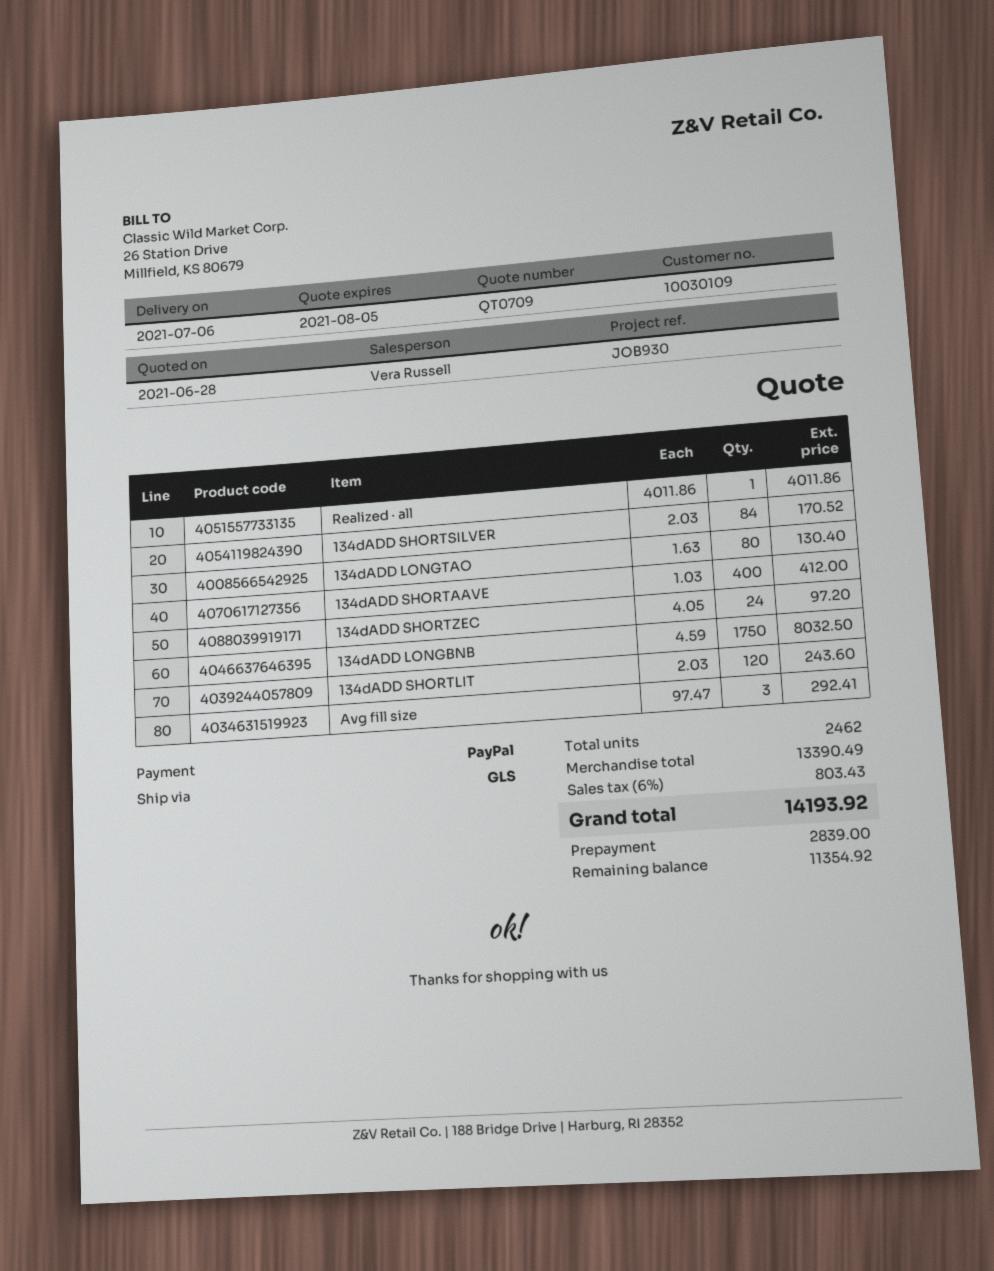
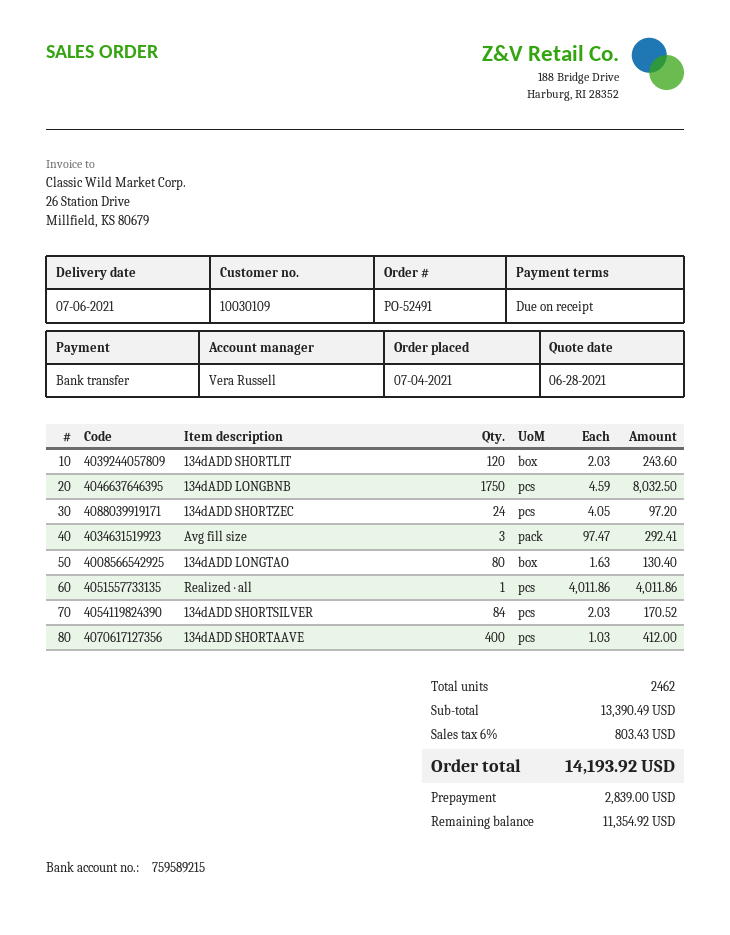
payment method: PayPal -> bank transfer

